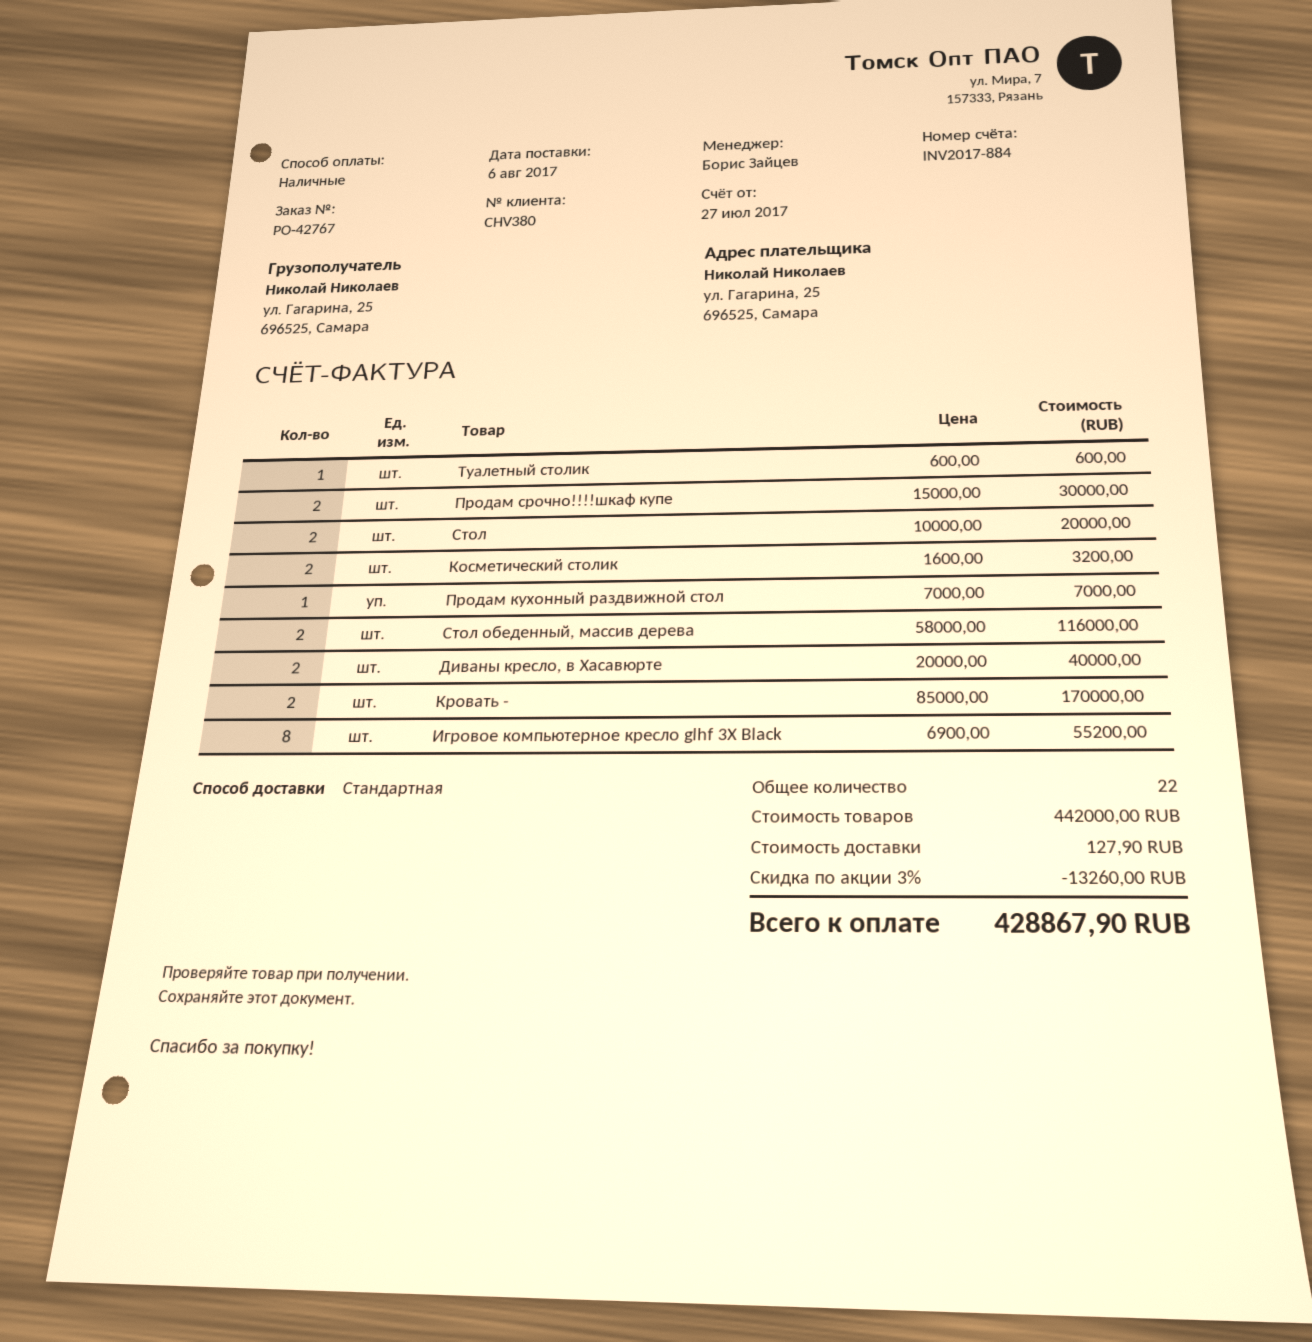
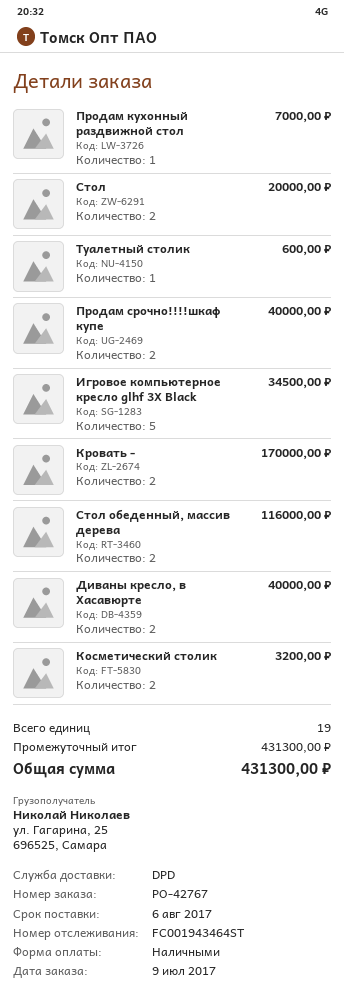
shipping method: standard -> DPD
Продам срочно!!!!шкаф купе: 2 for 30000.00 -> 2 for 40000.00
Игровое компьютерное кресло glhf 3X Black: 8 for 55200.00 -> 5 for 34500.00
total quantity: 22 -> 19
subtotal: 442000.00 -> 431300.00
discount: 3% = 13260.00 -> none
shipping: 127.90 -> none
total: 428867.90 -> 431300.00

